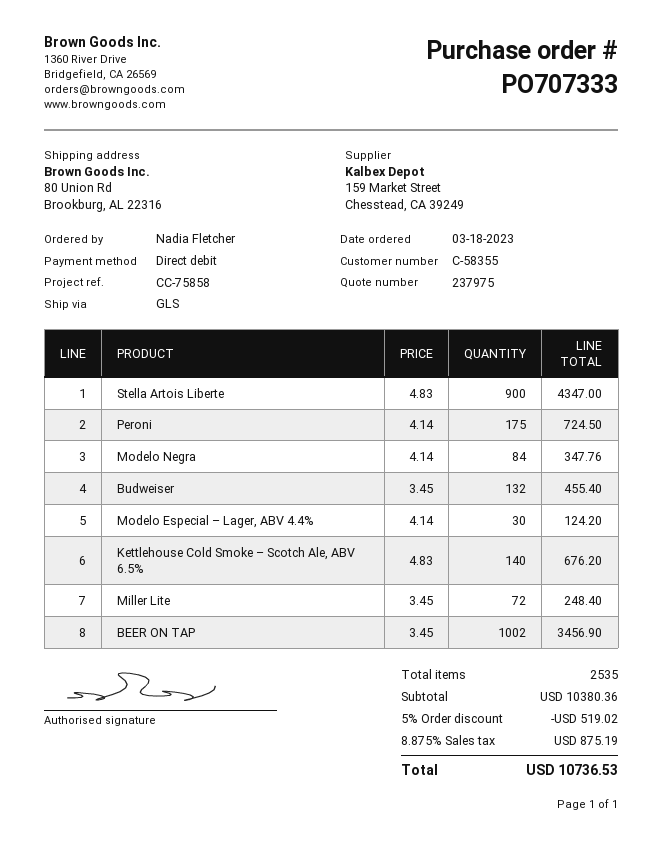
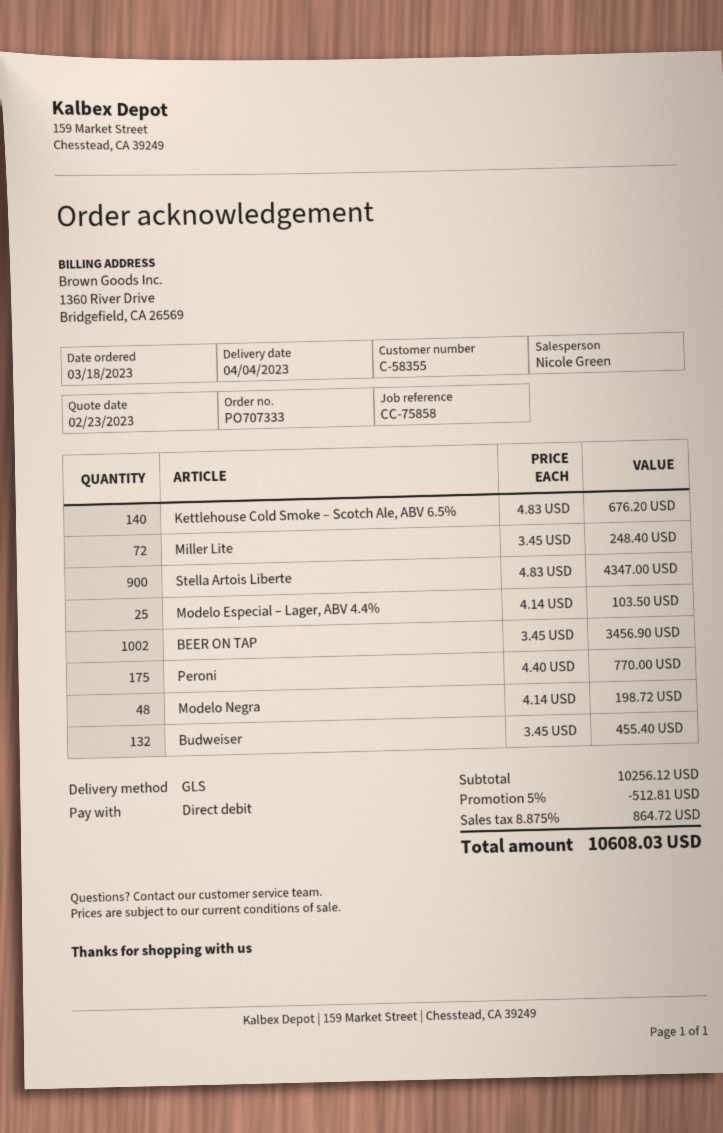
Peroni: 175 x 4.14 = 724.50 -> 175 x 4.40 = 770.00
Modelo Negra: 84 x 4.14 = 347.76 -> 48 x 4.14 = 198.72
Modelo Especial – Lager, ABV 4.4%: 30 x 4.14 = 124.20 -> 25 x 4.14 = 103.50
subtotal: 10380.36 -> 10256.12
discount: 5% = 519.02 -> 5% = 512.81
tax: 8.875% = 875.19 -> 8.875% = 864.72
total: 10736.53 -> 10608.03

